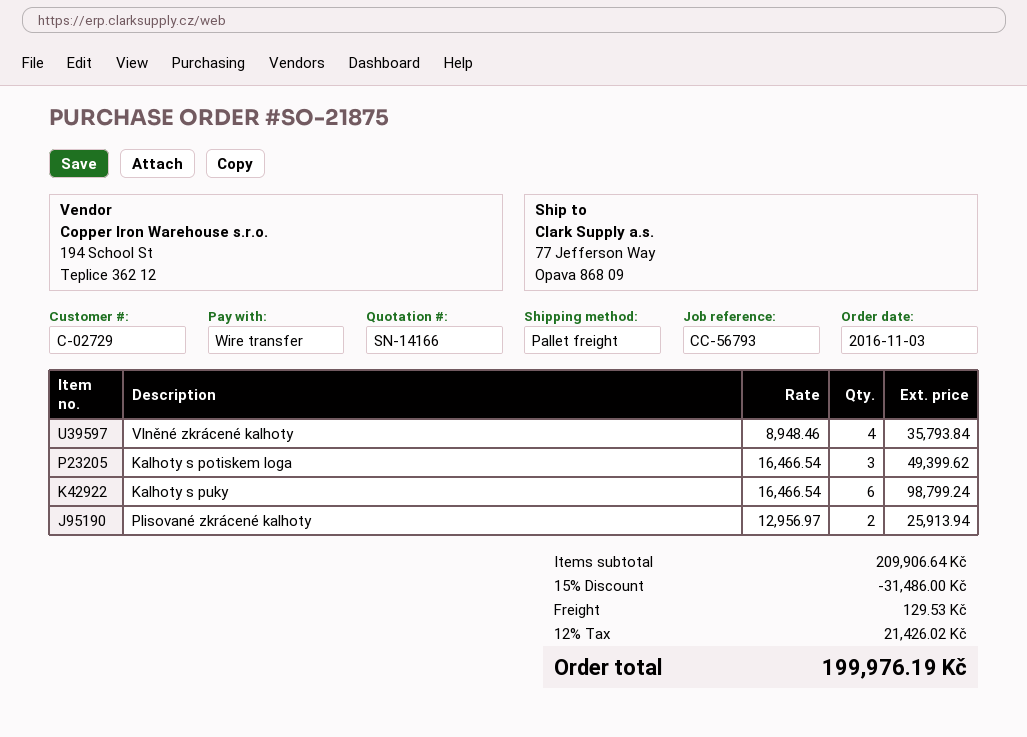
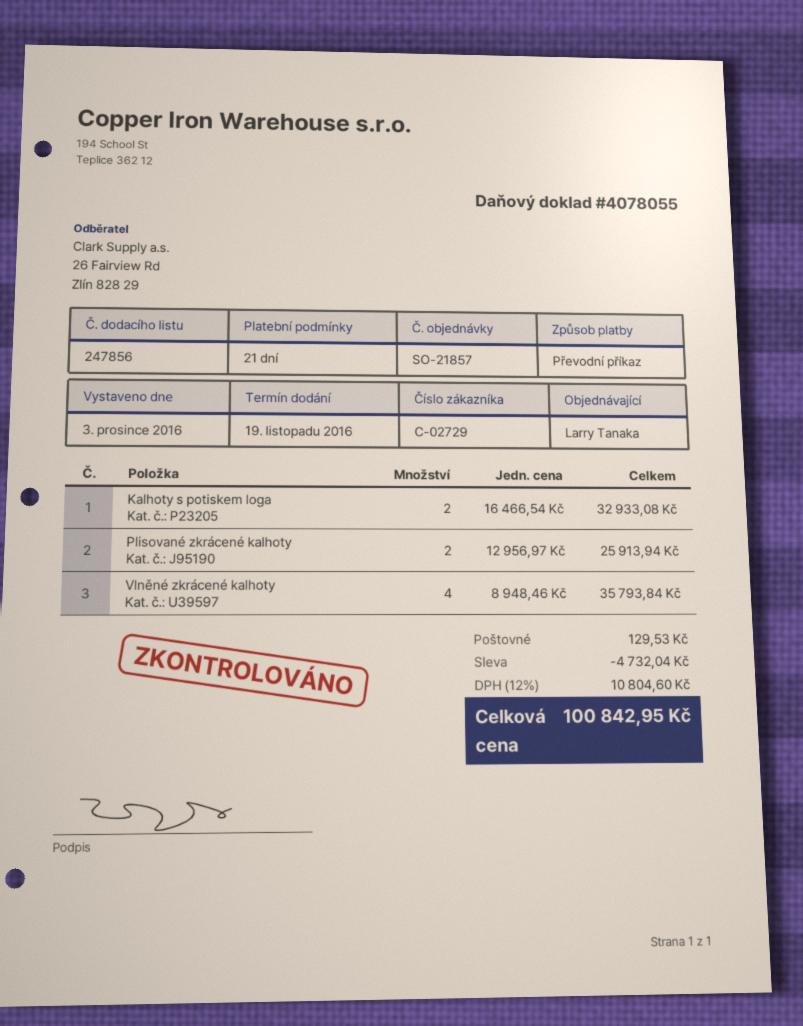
order number: SO-21875 -> SO-21857
Kalhoty s potiskem loga: 3 x 16466.54 = 49399.62 -> 2 x 16466.54 = 32933.08
Kalhoty s puky: 6 x 16466.54 = 98799.24 -> none
discount: 31486.00 -> 4732.04
tax: 12% = 21426.02 -> 12% = 10804.60
total: 199976.19 -> 100842.95

